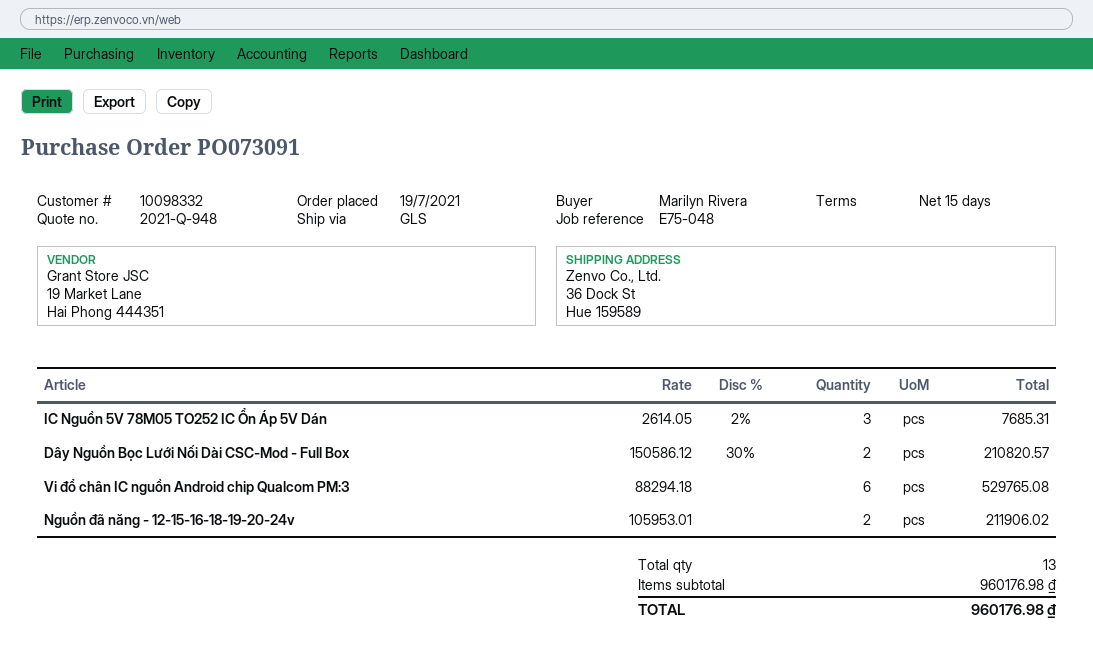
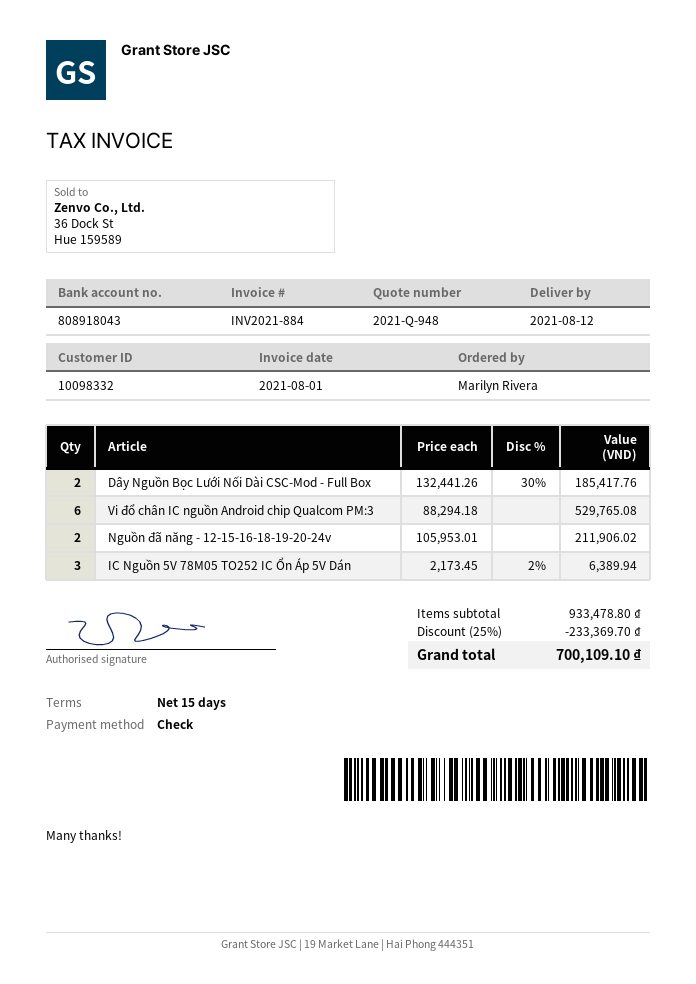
IC Nguồn 5V 78M05 TO252 IC Ổn Áp 5V Dán: 3 x 2614.05 - 2% = 7685.31 -> 3 x 2173.45 - 2% = 6389.94
Dây Nguồn Bọc Lưới Nối Dài CSC-Mod - Full Box: 2 x 150586.12 - 30% = 210820.57 -> 2 x 132441.26 - 30% = 185417.76
subtotal: 960176.98 -> 933478.80
discount: none -> 25% = 233369.70
total: 960176.98 -> 700109.10

